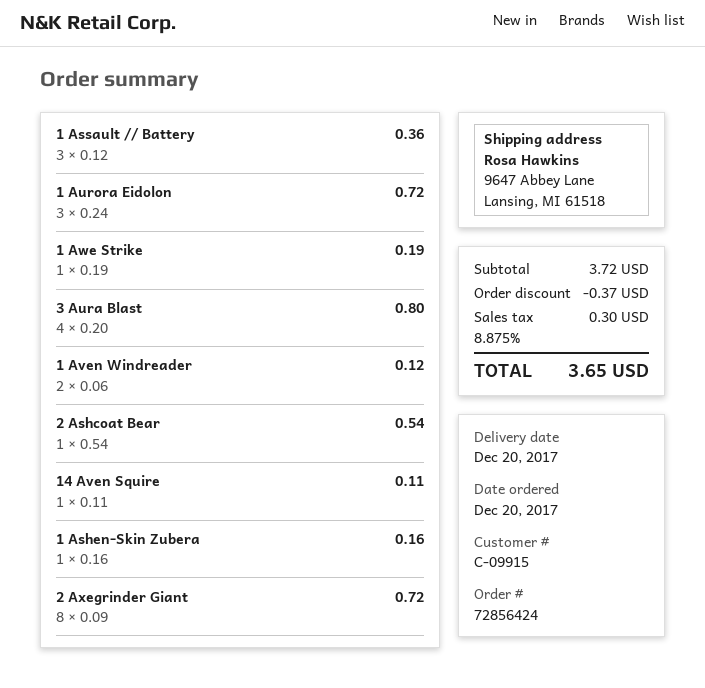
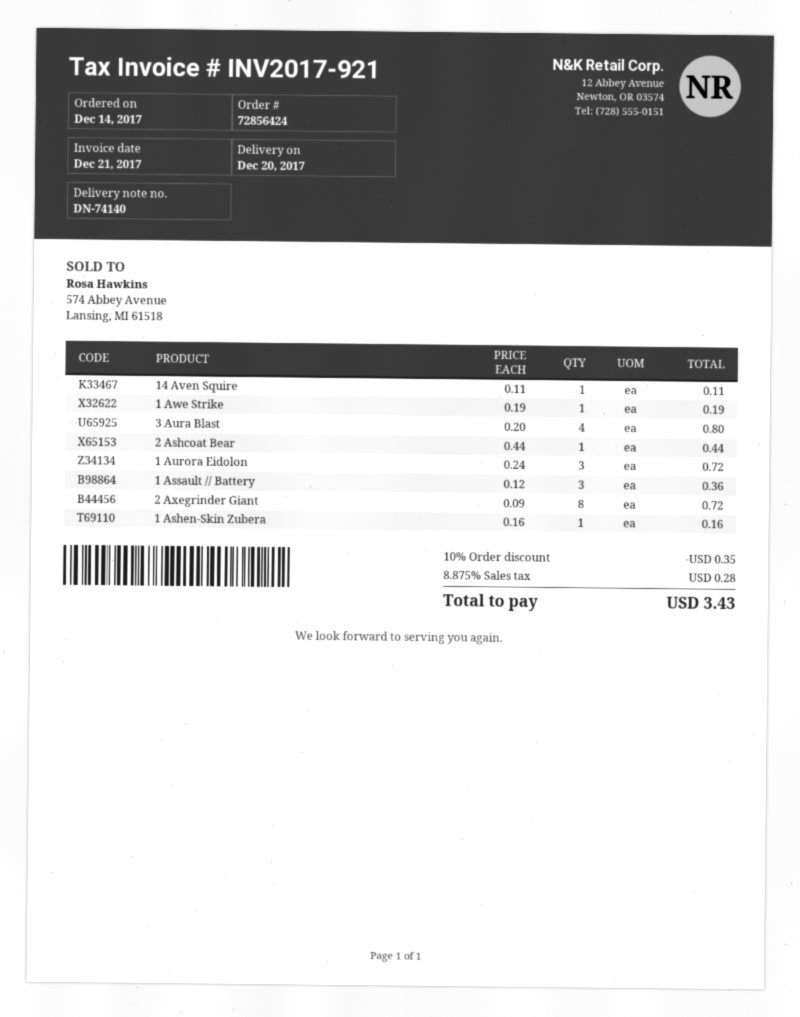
order date: 2017-12-20 -> 2017-12-14
1 Aven Windreader: 2 x 0.06 = 0.12 -> none
2 Ashcoat Bear: 1 x 0.54 = 0.54 -> 1 x 0.44 = 0.44
discount: 0.37 -> 0.35
tax: 8.875% = 0.30 -> 8.875% = 0.28
total: 3.65 -> 3.43

